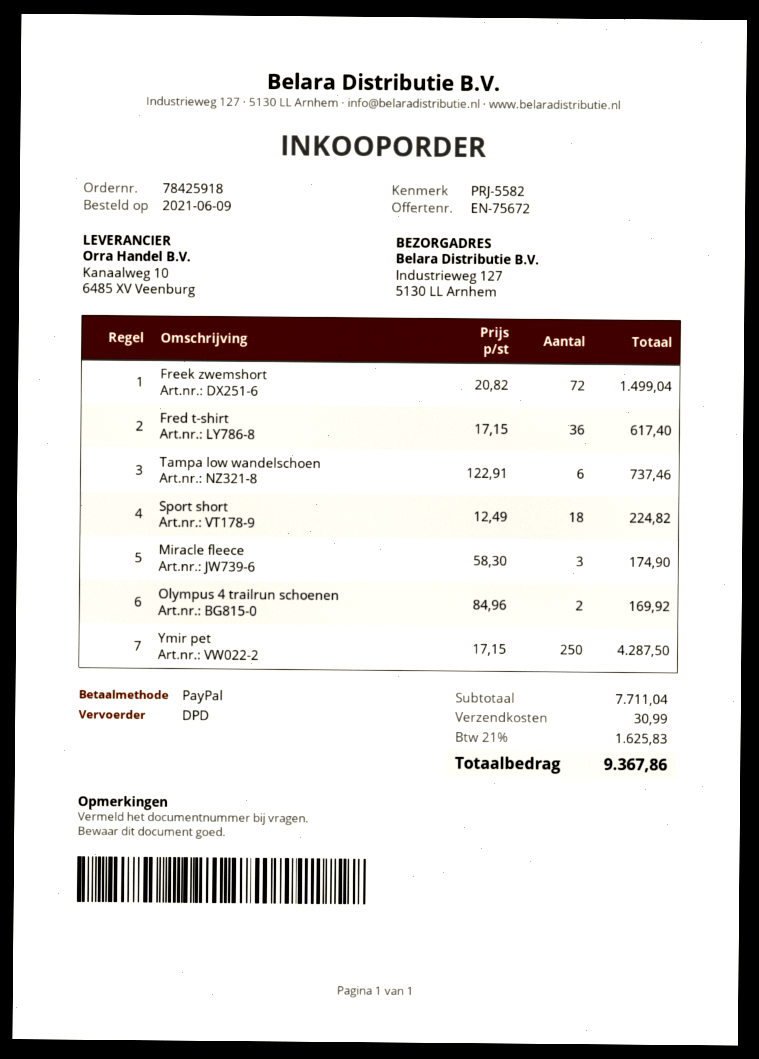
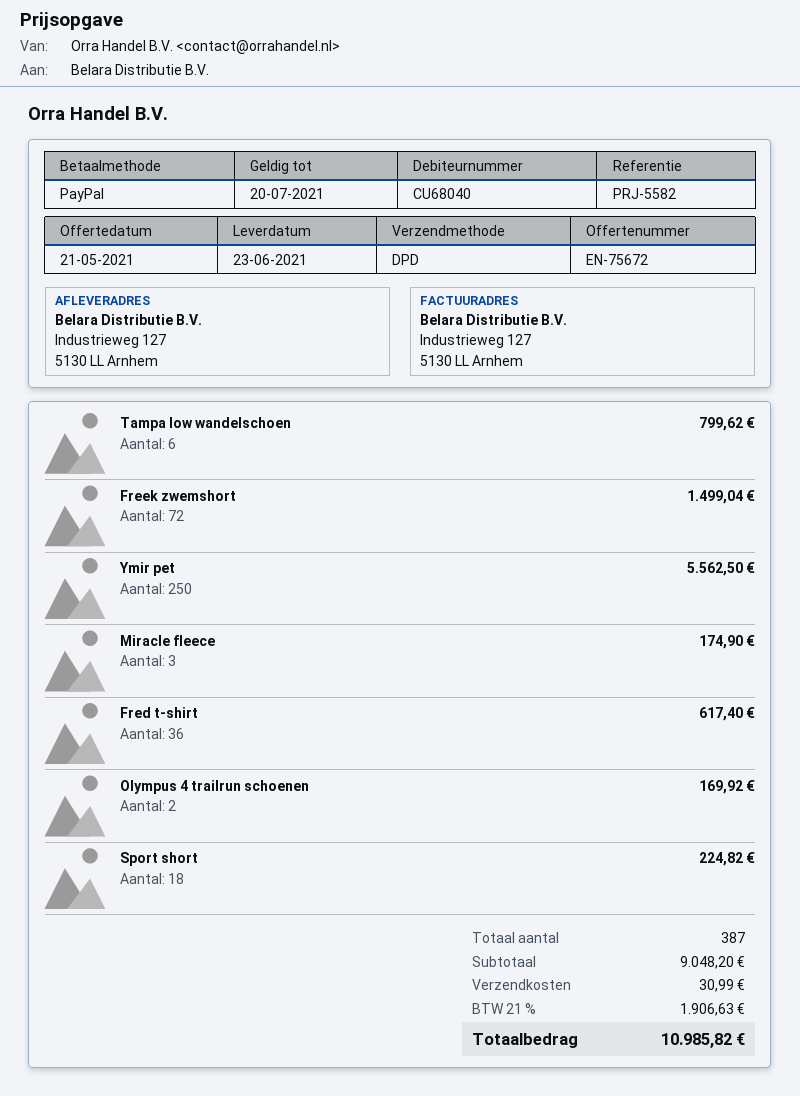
Tampa low wandelschoen: 6 for 737.46 -> 6 for 799.62
Ymir pet: 250 for 4287.50 -> 250 for 5562.50
subtotal: 7711.04 -> 9048.20
tax: 21% = 1625.83 -> 21% = 1906.63
total: 9367.86 -> 10985.82

